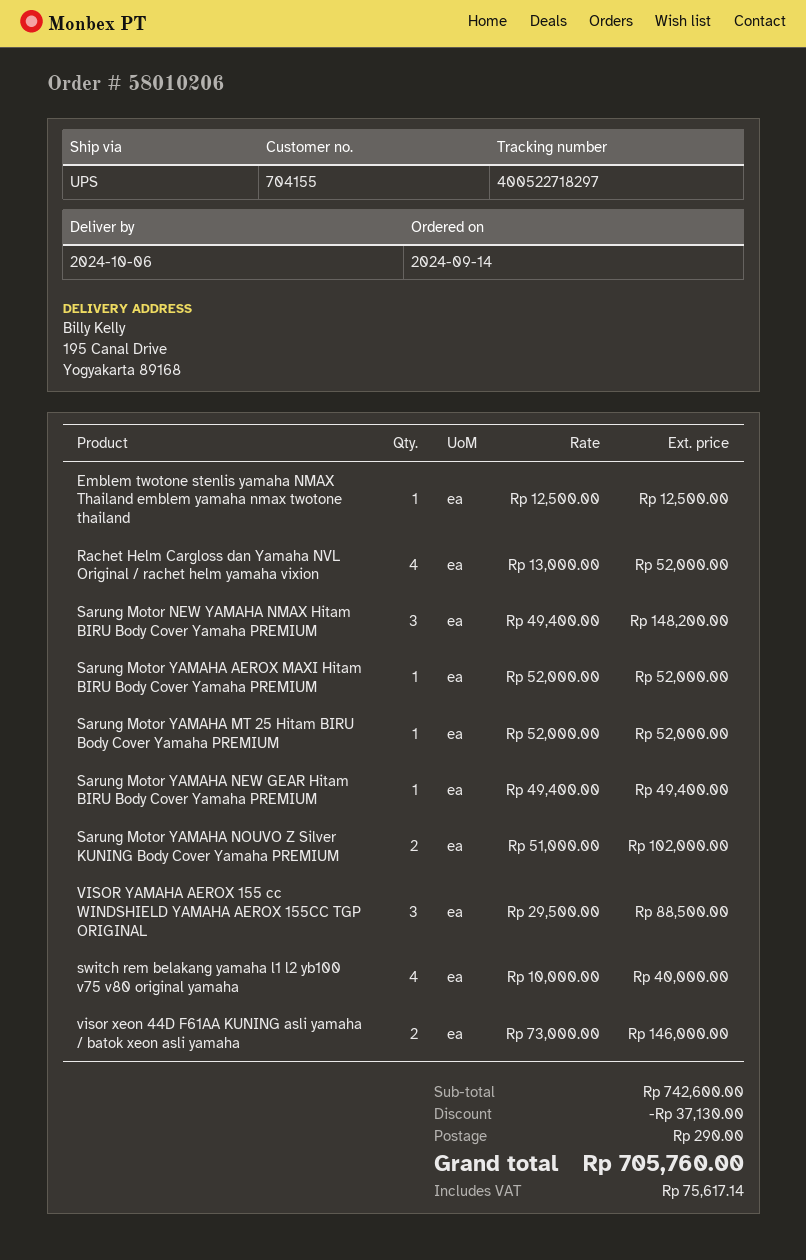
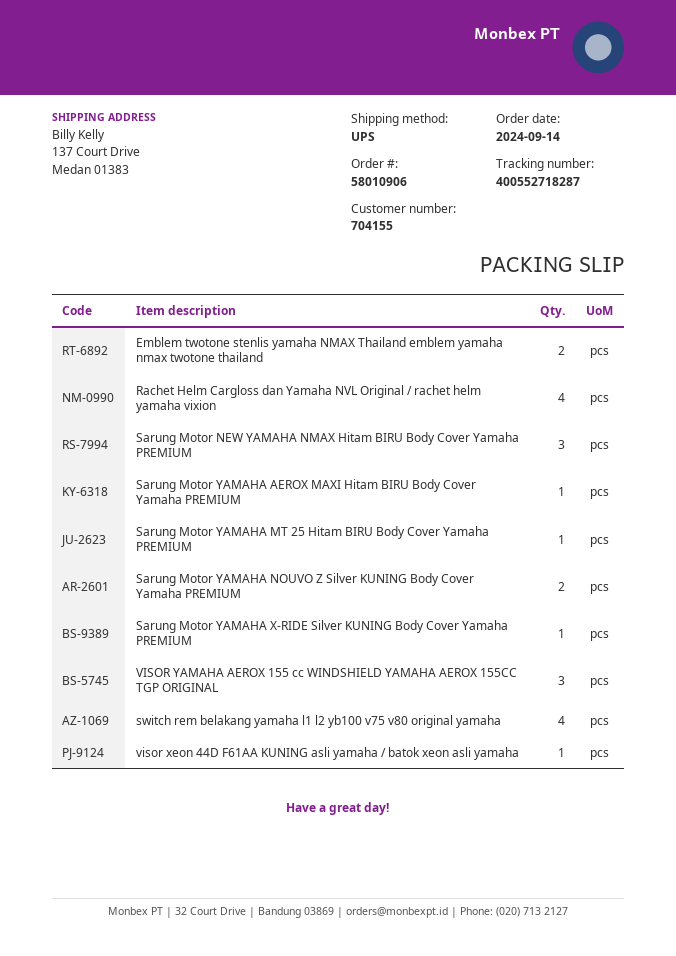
order number: 58010206 -> 58010906
tracking number: 400522718297 -> 400552718287
ship to: 195 Canal Drive, Yogyakarta 89168 -> 137 Court Drive, Medan 01383
Emblem twotone stenlis yamaha NMAX Thailand emblem yamaha nmax twotone thailand: 1 -> 2
Sarung Motor YAMAHA NEW GEAR Hitam BIRU Body Cover Yamaha PREMIUM: 1 -> none
visor xeon 44D F61AA KUNING asli yamaha / batok xeon asli yamaha: 2 -> 1
Sarung Motor YAMAHA X-RIDE Silver KUNING Body Cover Yamaha PREMIUM: none -> 1

